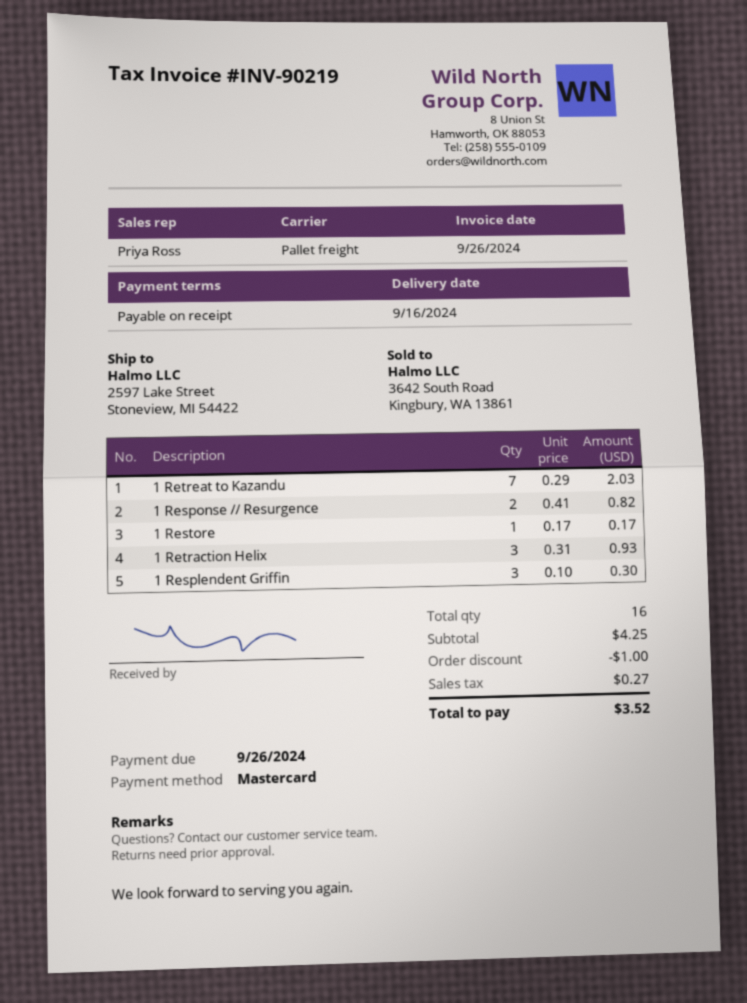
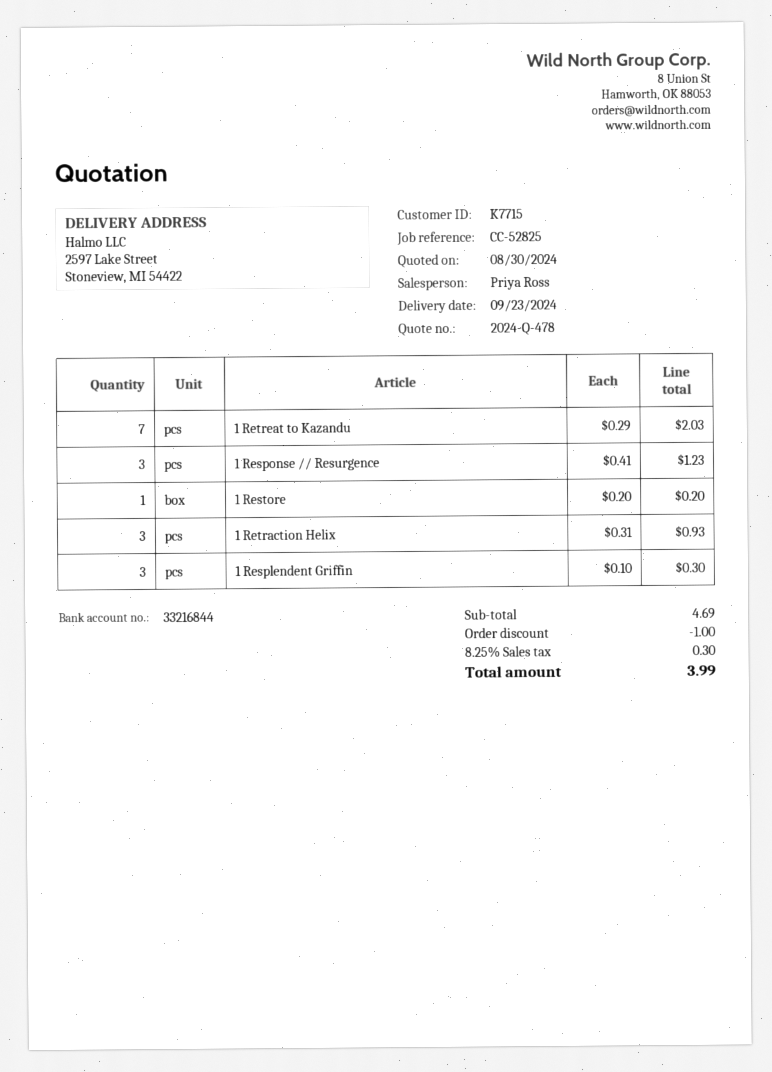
delivery date: 2024-09-16 -> 2024-09-23
1 Response // Resurgence: 2 x 0.41 = 0.82 -> 3 x 0.41 = 1.23
1 Restore: 1 x 0.17 = 0.17 -> 1 x 0.20 = 0.20
subtotal: 4.25 -> 4.69
tax: 0.27 -> 0.30
total: 3.52 -> 3.99

